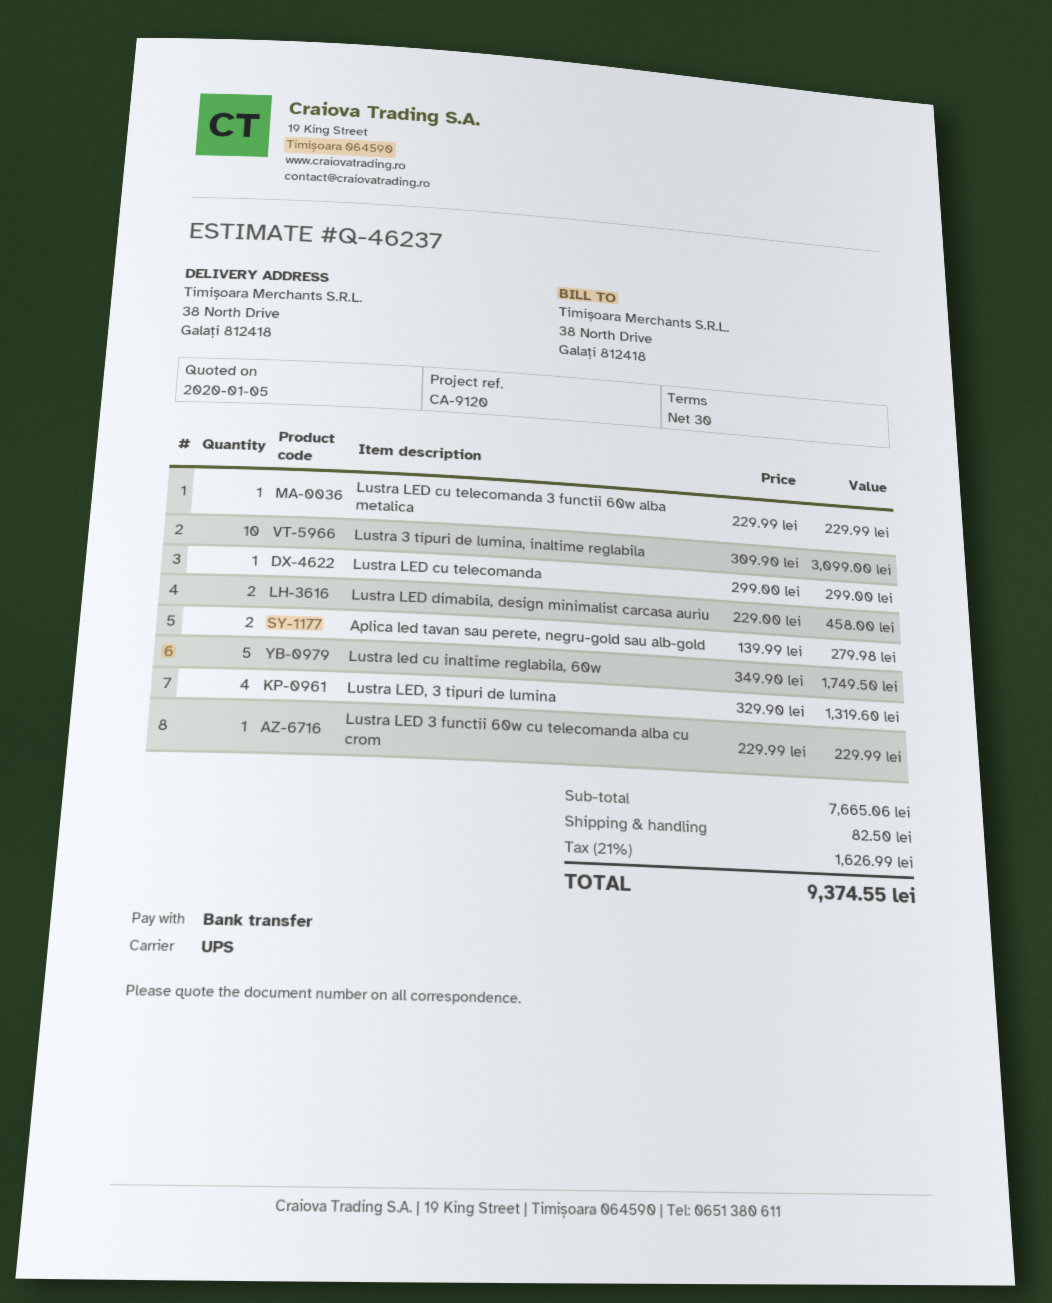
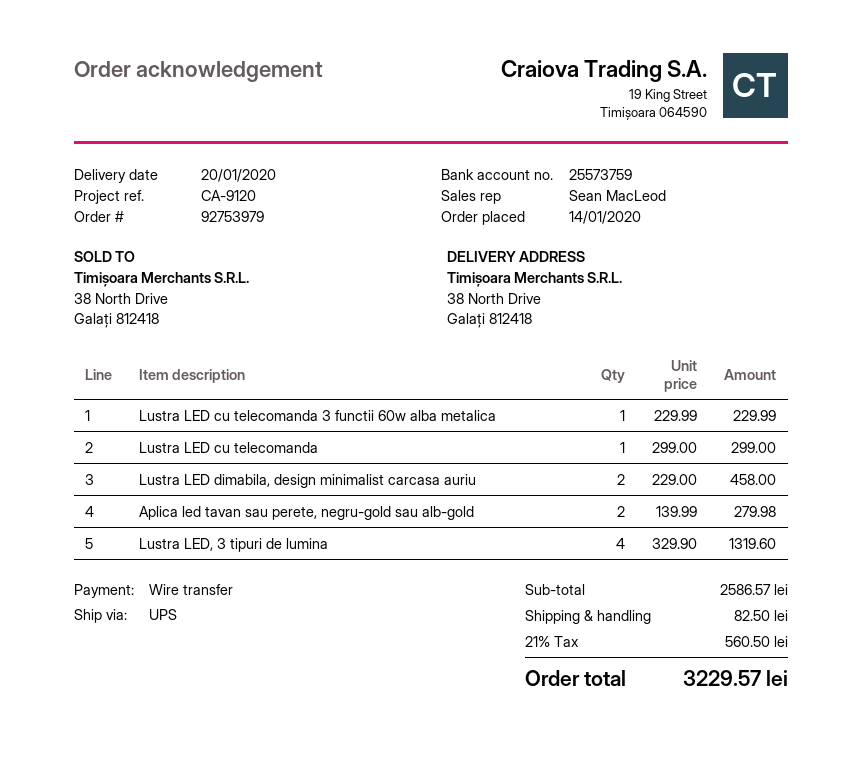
Lustra 3 tipuri de lumina, inaltime reglabila: 10 x 309.90 = 3099.00 -> none
Lustra led cu inaltime reglabila, 60w: 5 x 349.90 = 1749.50 -> none
Lustra LED 3 functii 60w cu telecomanda alba cu crom: 1 x 229.99 = 229.99 -> none
subtotal: 7665.06 -> 2586.57
tax: 21% = 1626.99 -> 21% = 560.50
total: 9374.55 -> 3229.57

